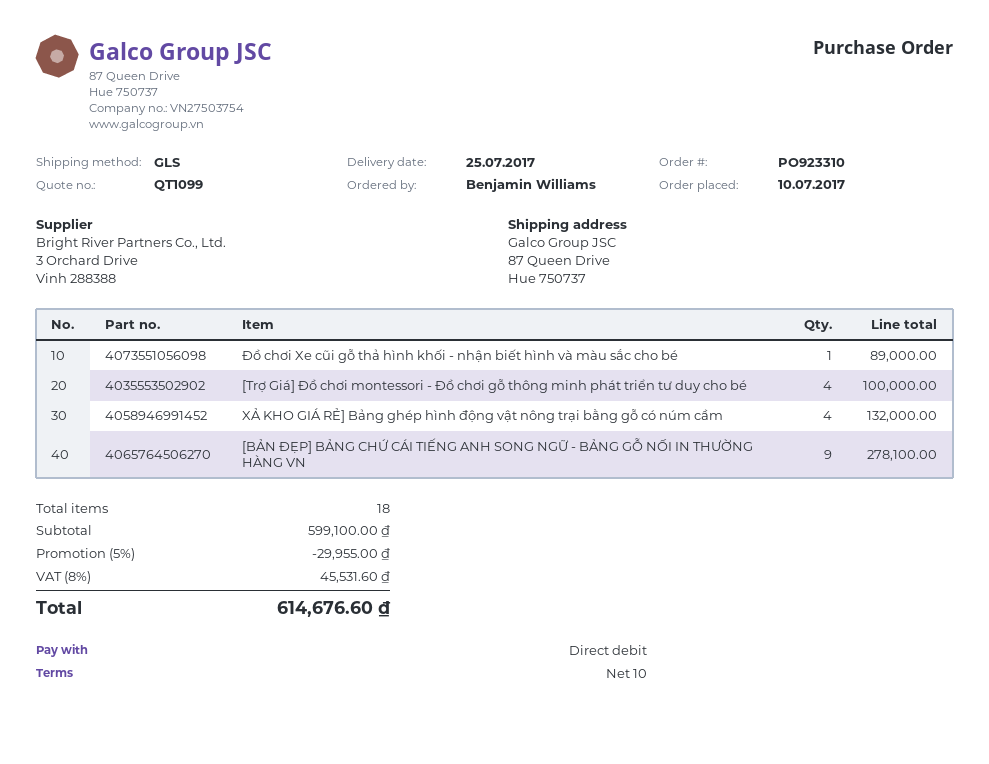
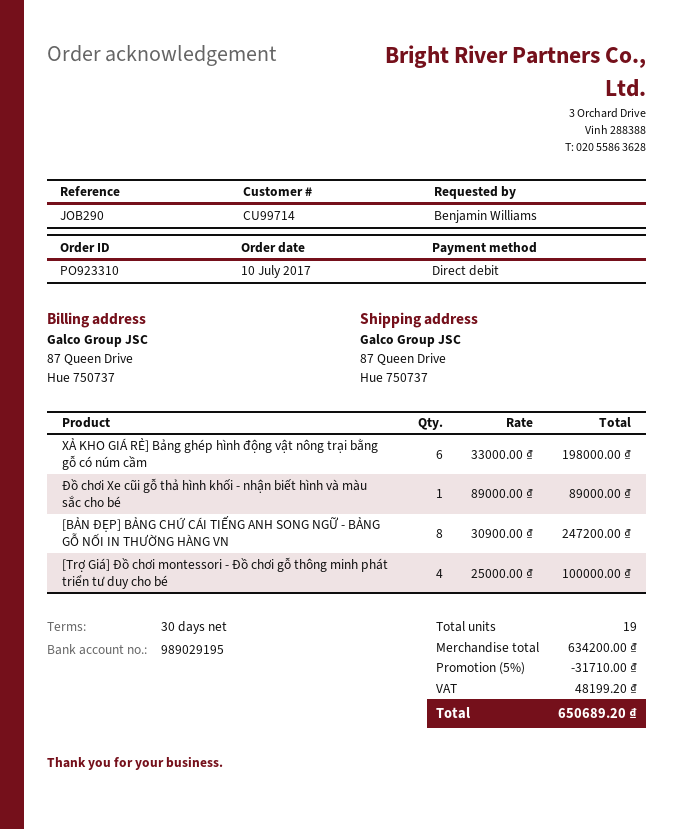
payment terms: 10 days -> 30 days
XẢ KHO GIÁ RẺ] Bảng ghép hình động vật nông trại bằng gỗ có núm cầm: 4 for 132000.00 -> 6 for 198000.00
[BẢN ĐẸP] BẢNG CHỨ CÁI TIẾNG ANH SONG NGỮ - BẢNG GỖ NỐI IN THƯỜNG HÀNG VN: 9 for 278100.00 -> 8 for 247200.00
total quantity: 18 -> 19
subtotal: 599100.00 -> 634200.00
discount: 5% = 29955.00 -> 5% = 31710.00
tax: 45531.60 -> 48199.20
total: 614676.60 -> 650689.20

